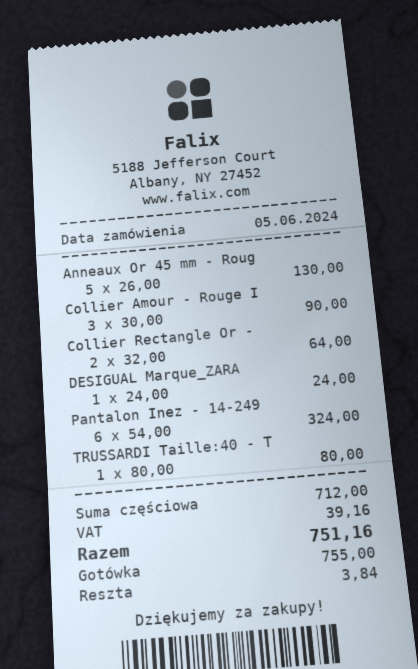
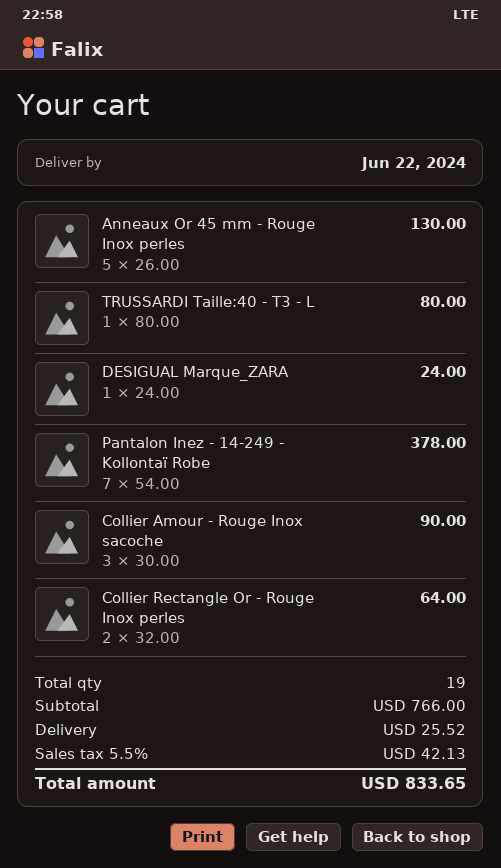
Pantalon Inez - 14-249: 6 x 54.00 = 324.00 -> 7 x 54.00 = 378.00
subtotal: 712.00 -> 766.00
shipping: none -> 25.52
tax: 39.16 -> 42.13
total: 751.16 -> 833.65

